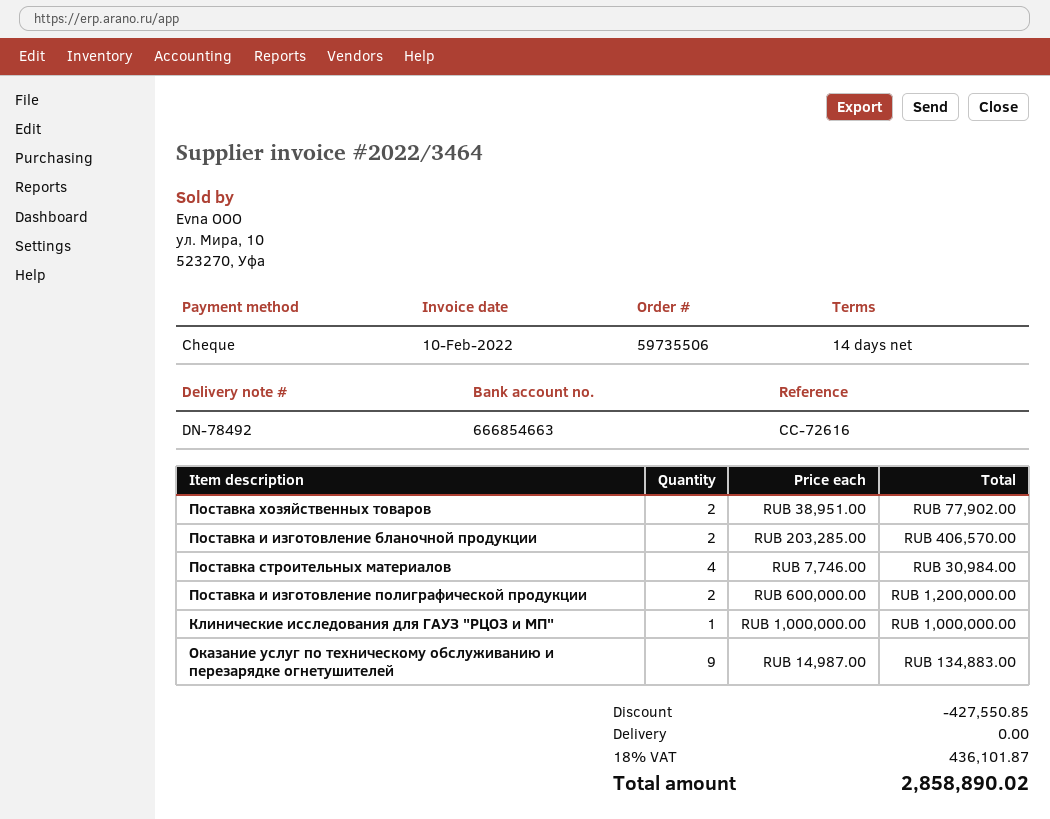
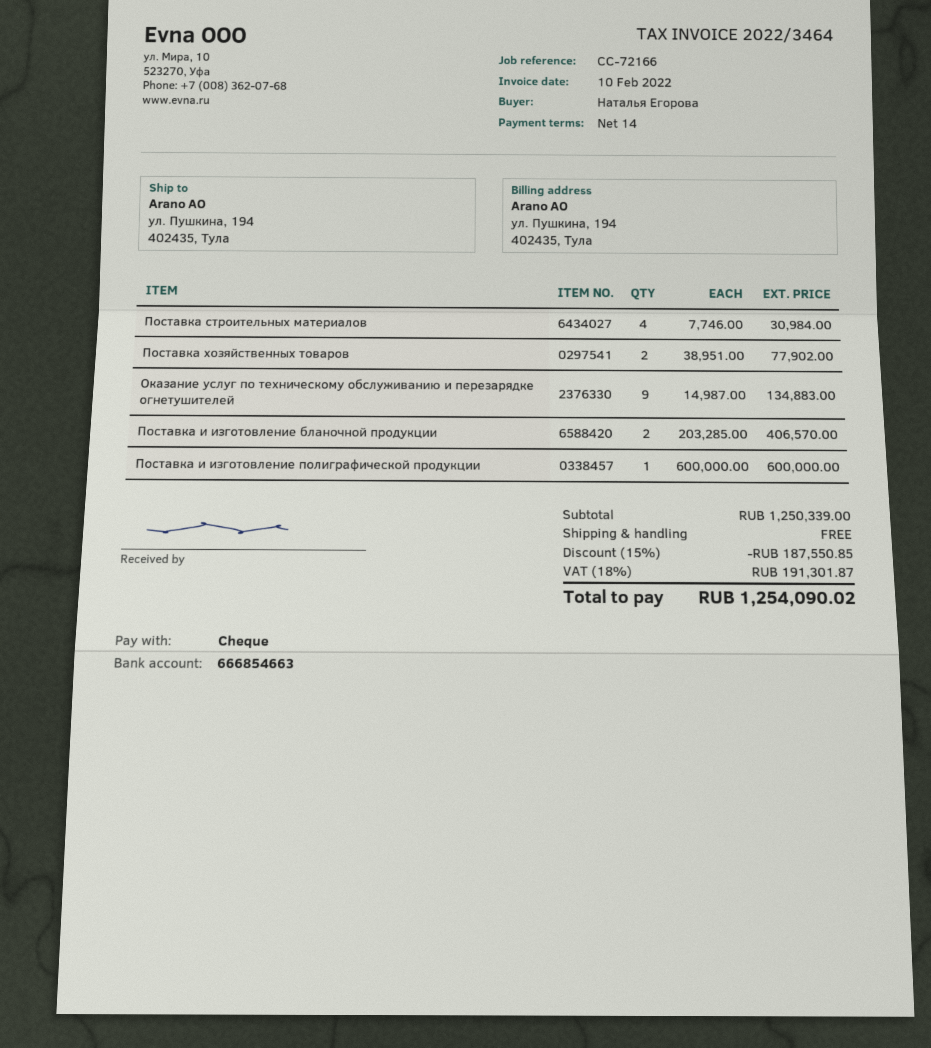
reference: CC-72616 -> CC-72166
Поставка и изготовление полиграфической продукции: 2 x 600000.00 = 1200000.00 -> 1 x 600000.00 = 600000.00
Клинические исследования для ГАУЗ "РЦОЗ и МП": 1 x 1000000.00 = 1000000.00 -> none
discount: 427550.85 -> 187550.85
tax: 18% = 436101.87 -> 18% = 191301.87
total: 2858890.02 -> 1254090.02

